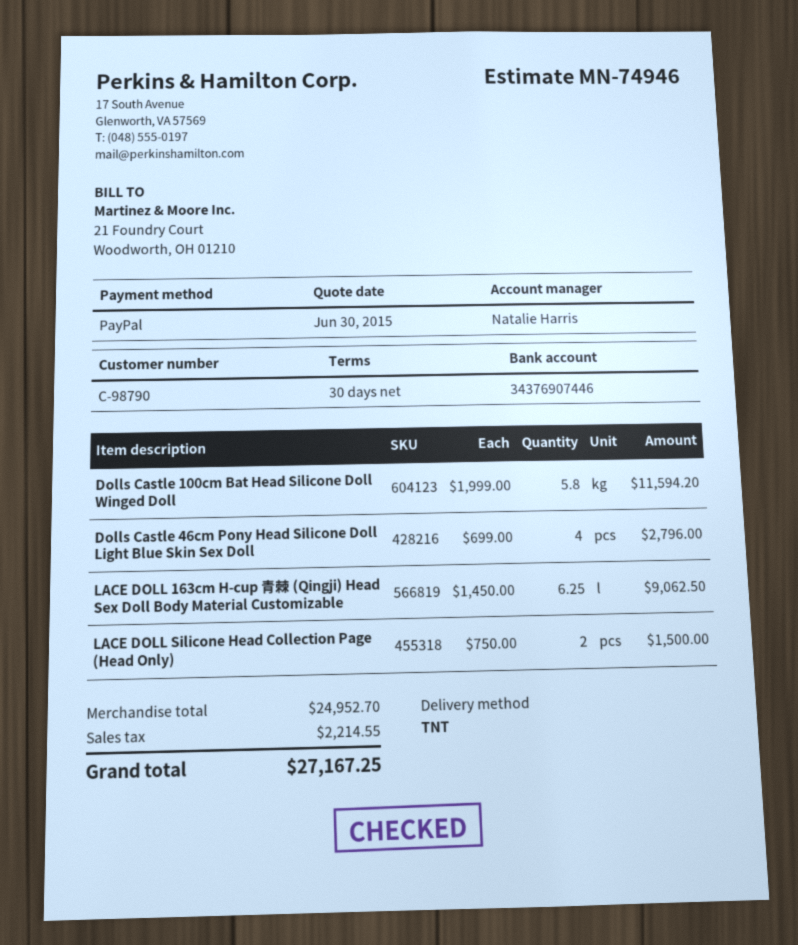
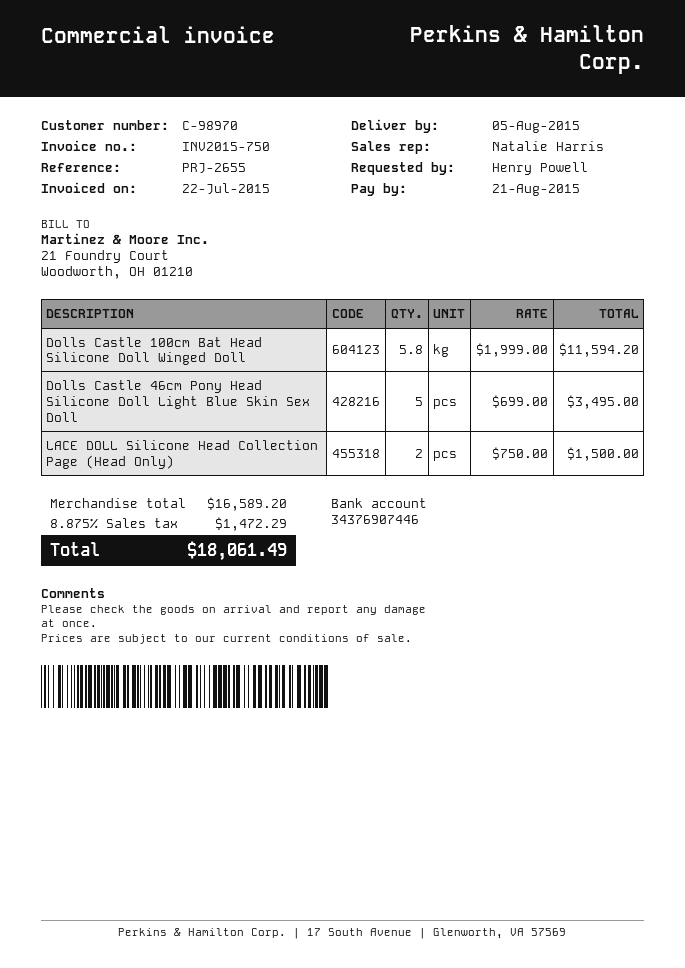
customer number: C-98790 -> C-98970
Dolls Castle 46cm Pony Head Silicone Doll Light Blue Skin Sex Doll: 4 x 699.00 = 2796.00 -> 5 x 699.00 = 3495.00
LACE DOLL 163cm H-cup 青棘 (Qingji) Head Sex Doll Body Material Customizable: 6.25 x 1450.00 = 9062.50 -> none
subtotal: 24952.70 -> 16589.20
tax: 2214.55 -> 1472.29
total: 27167.25 -> 18061.49

